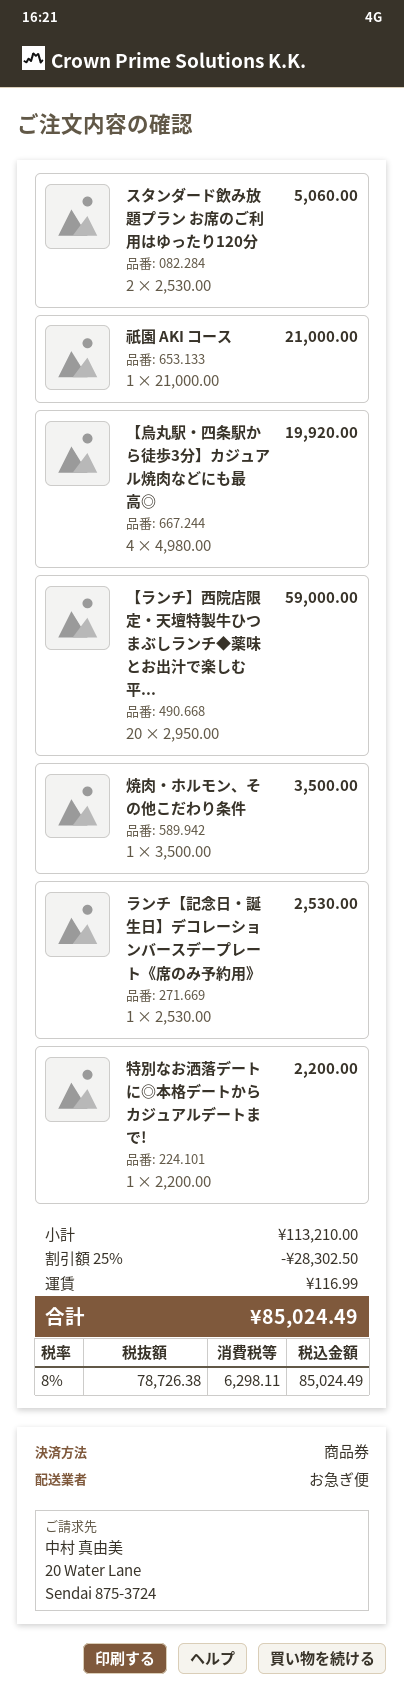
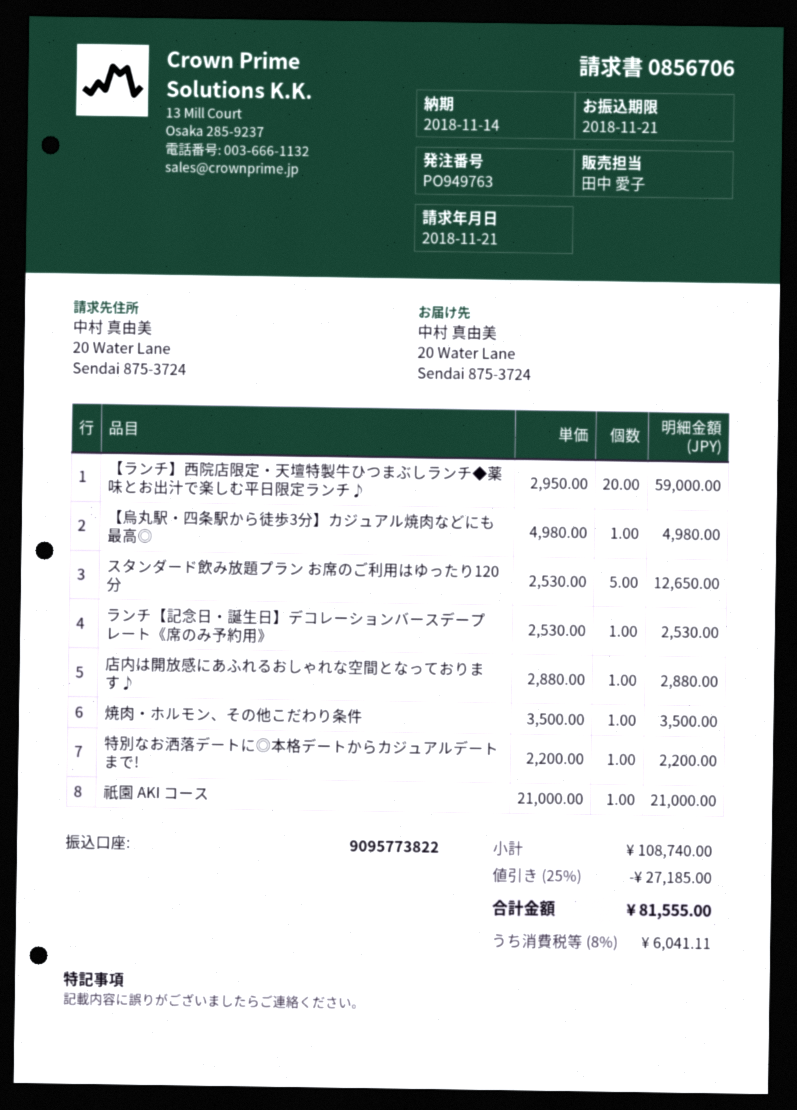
スタンダード飲み放題プラン お席のご利用はゆったり120分: 2 x 2530.00 = 5060.00 -> 5 x 2530.00 = 12650.00
【烏丸駅・四条駅から徒歩3分】カジュアル焼肉などにも最高◎: 4 x 4980.00 = 19920.00 -> 1 x 4980.00 = 4980.00
店内は開放感にあふれるおしゃれな空間となっております♪: none -> 1 x 2880.00 = 2880.00
subtotal: 113210.00 -> 108740.00
discount: 25% = 28302.50 -> 25% = 27185.00
shipping: 116.99 -> none
tax: 8% = 6298.11 -> 8% = 6041.11
total: 85024.49 -> 81555.00

